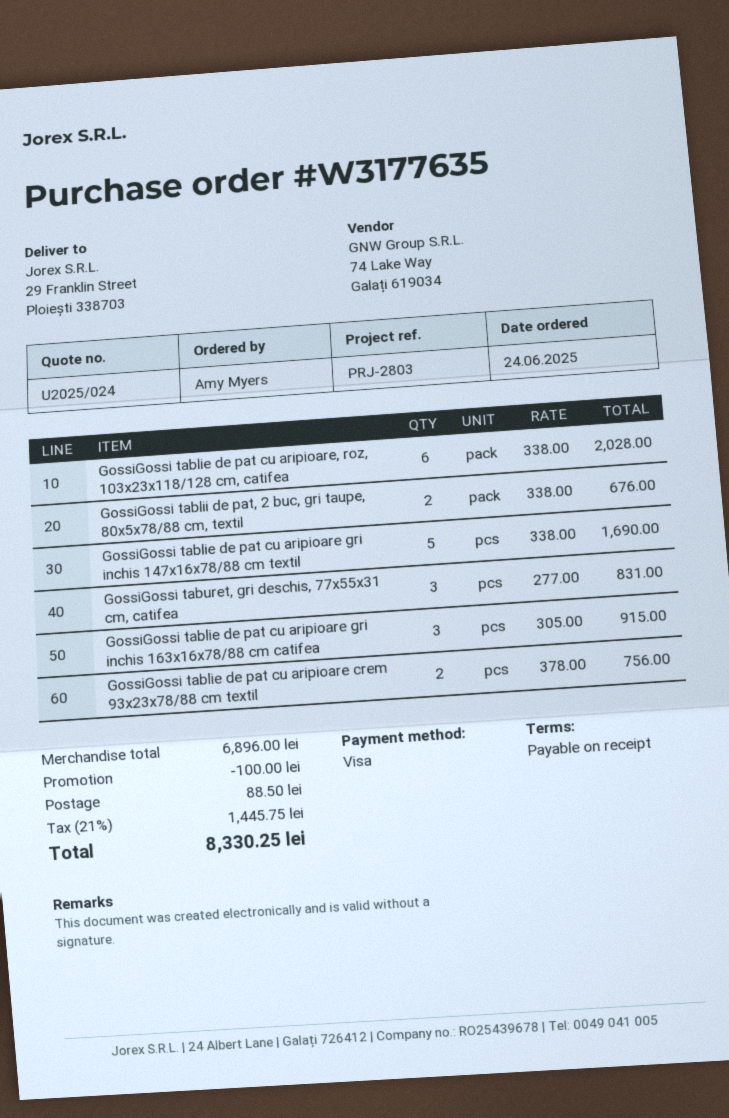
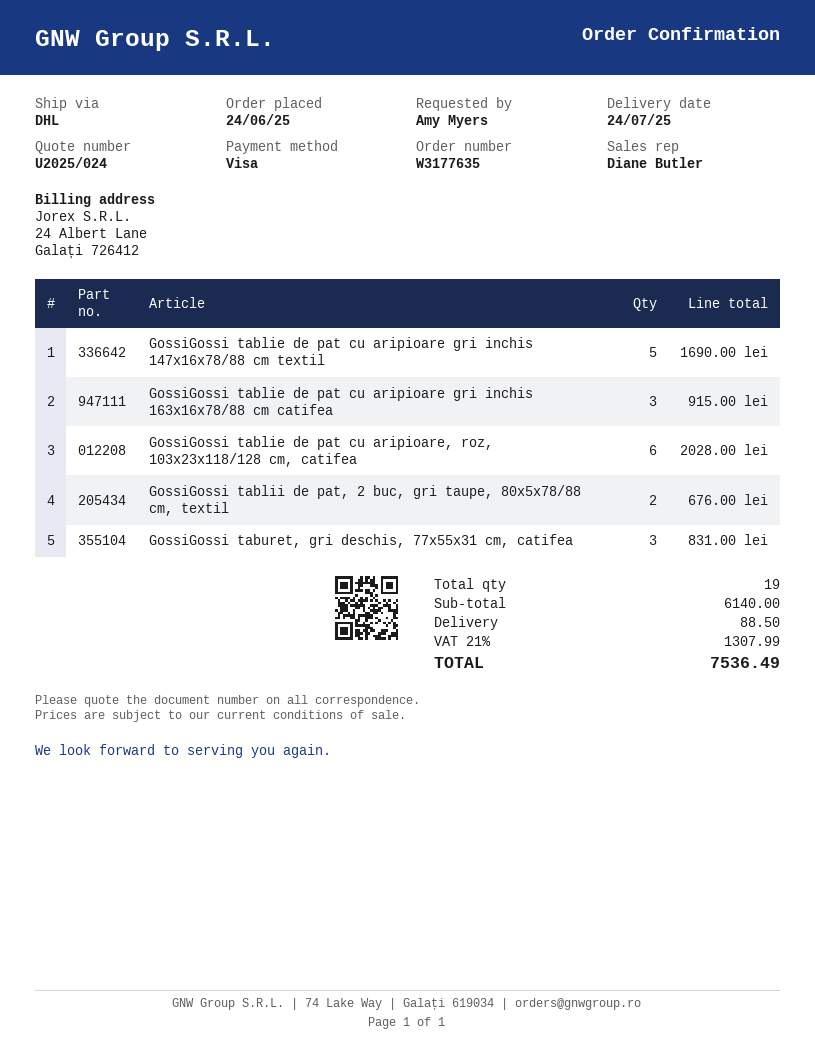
GossiGossi tablie de pat cu aripioare crem 93x23x78/88 cm textil: 2 for 756.00 -> none
subtotal: 6896.00 -> 6140.00
discount: 100.00 -> none
tax: 21% = 1445.75 -> 21% = 1307.99
total: 8330.25 -> 7536.49

